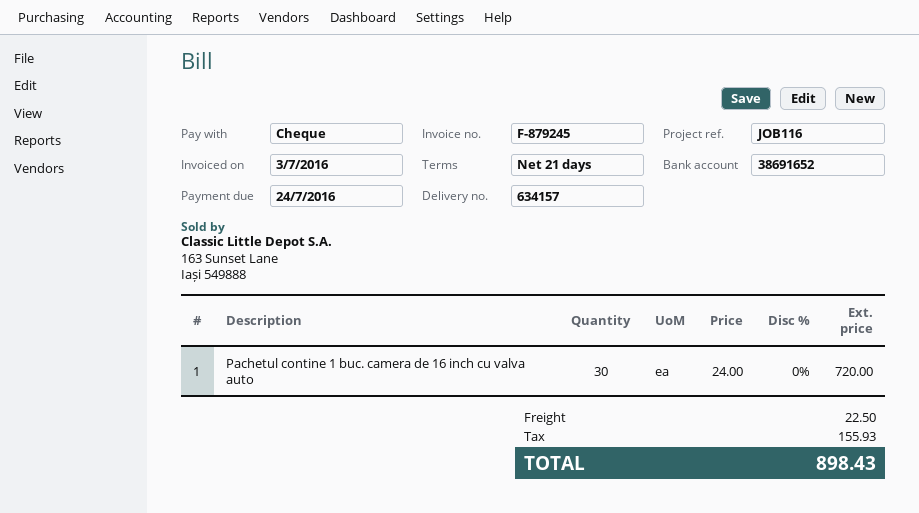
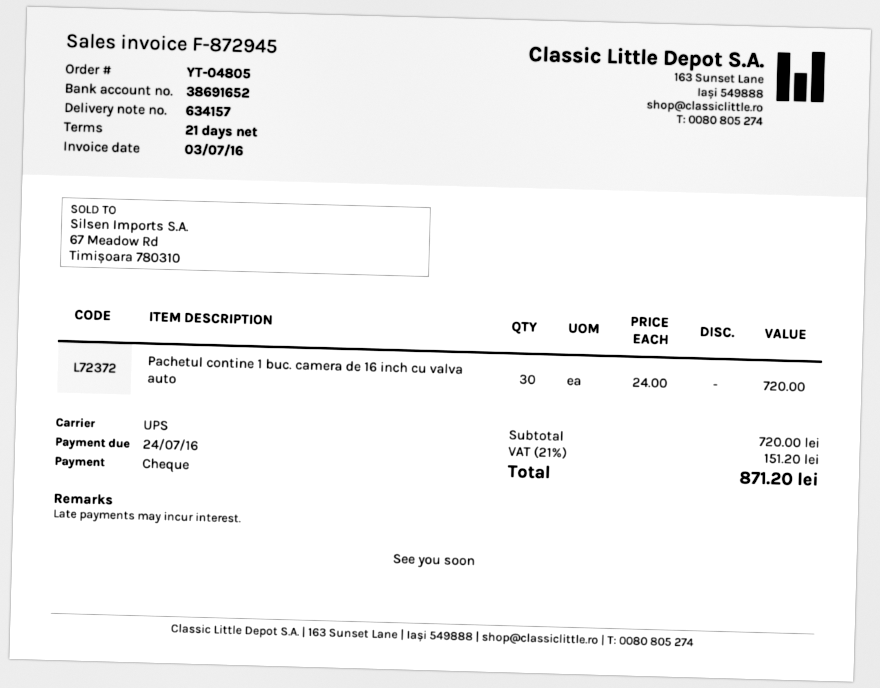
invoice number: F-879245 -> F-872945
shipping: 22.50 -> none
tax: 155.93 -> 151.20
total: 898.43 -> 871.20

